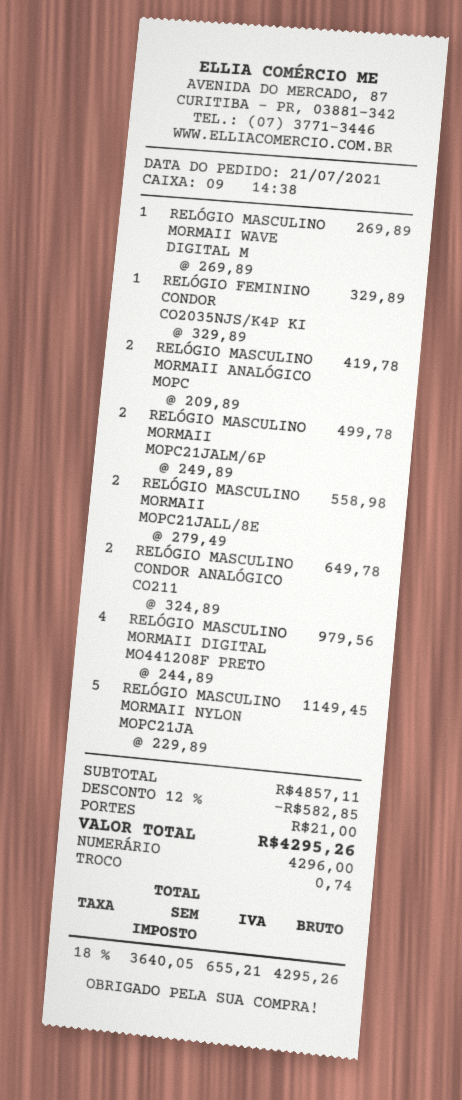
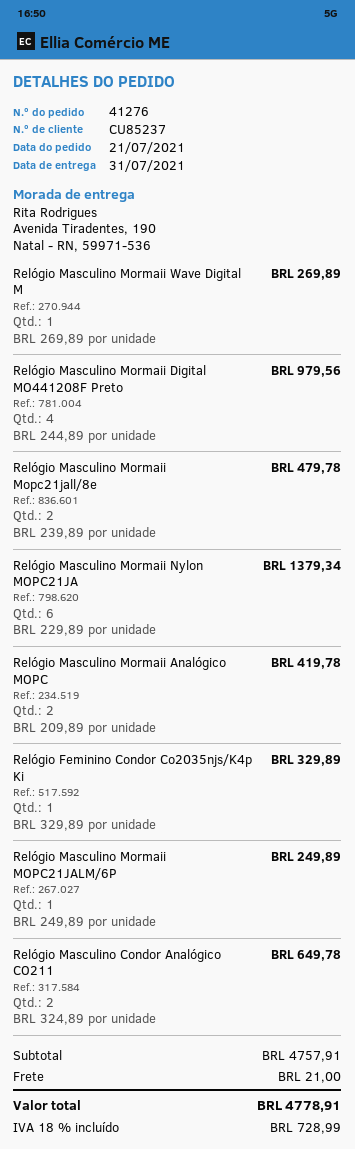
RELÓGIO MASCULINO MORMAII MOPC21JALM/6P: 2 x 249.89 = 499.78 -> 1 x 249.89 = 249.89
RELÓGIO MASCULINO MORMAII MOPC21JALL/8E: 2 x 279.49 = 558.98 -> 2 x 239.89 = 479.78
RELÓGIO MASCULINO MORMAII NYLON MOPC21JA: 5 x 229.89 = 1149.45 -> 6 x 229.89 = 1379.34
subtotal: 4857.11 -> 4757.91
discount: 12% = 582.85 -> none
tax: 18% = 655.21 -> 18% = 728.99
total: 4295.26 -> 4778.91

